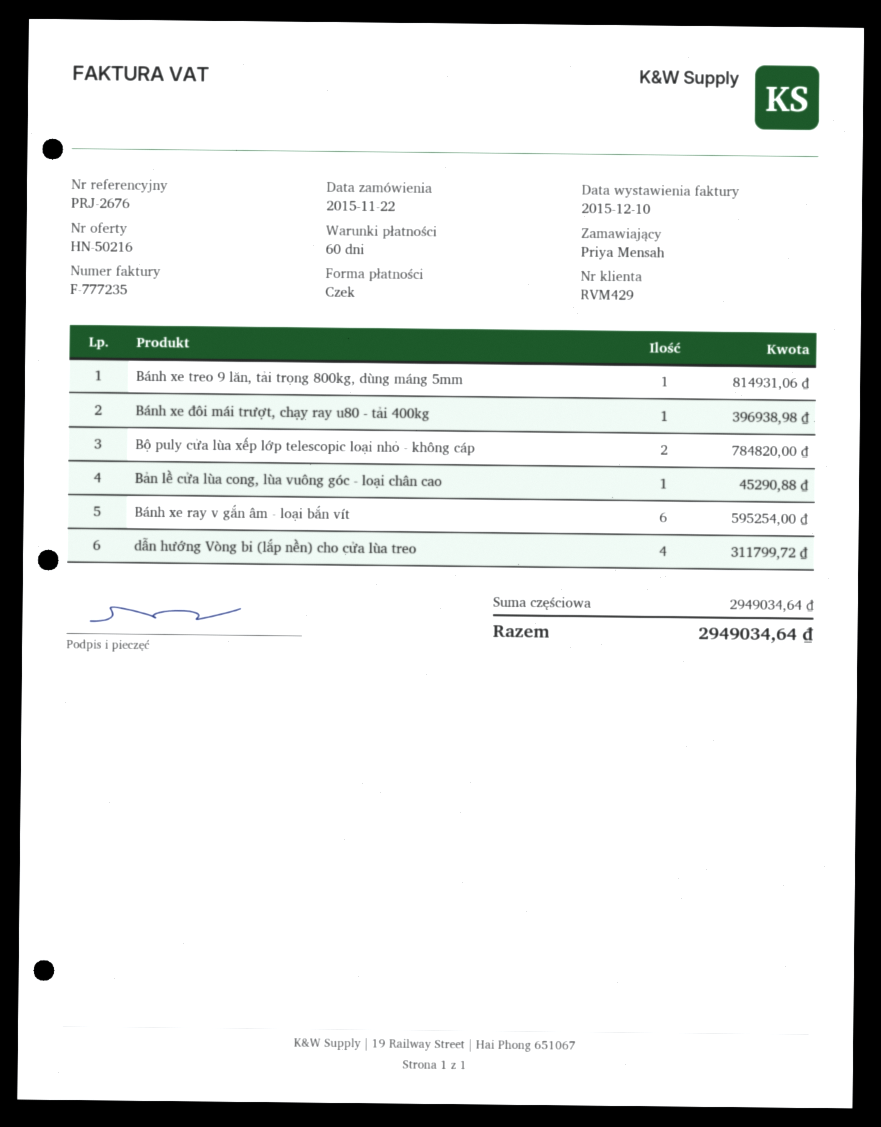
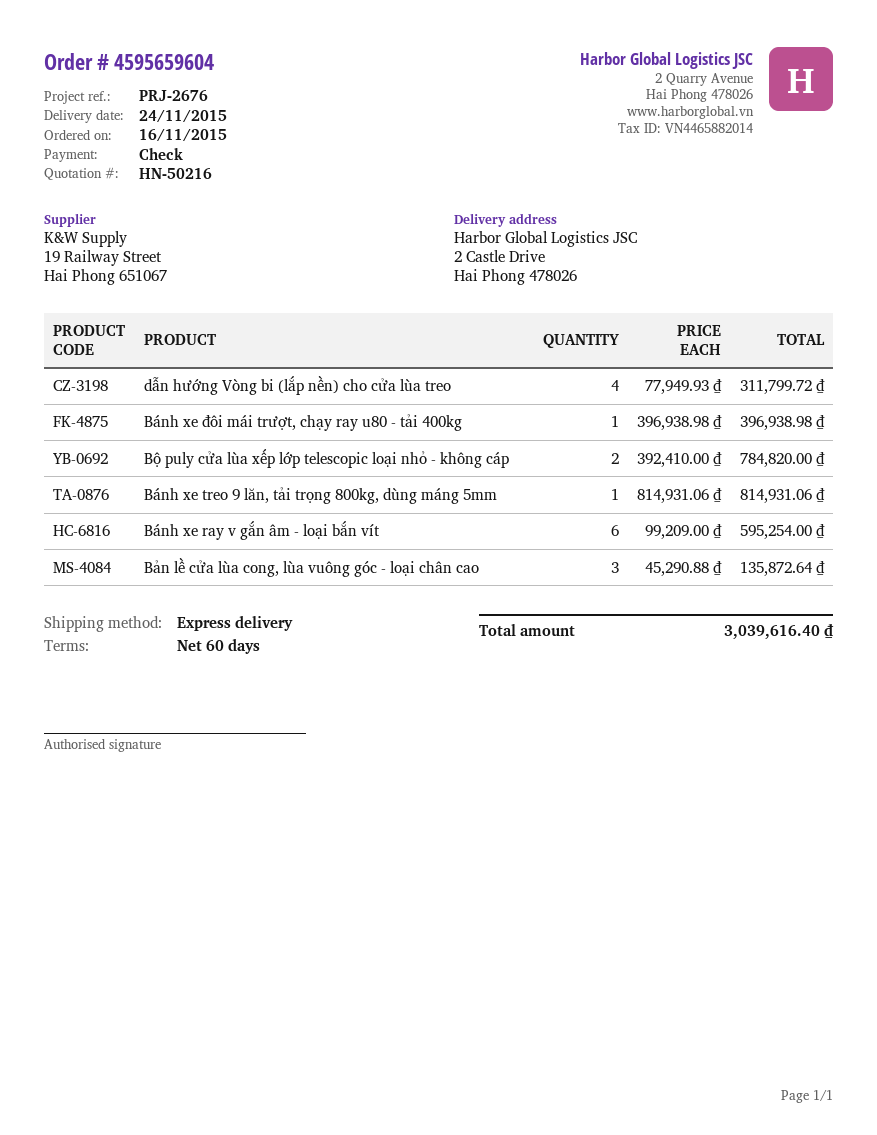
order date: 2015-11-22 -> 2015-11-16
Bản lề cửa lùa cong, lùa vuông góc - loại chân cao: 1 for 45290.88 -> 3 for 135872.64
total: 2949034.64 -> 3039616.40

